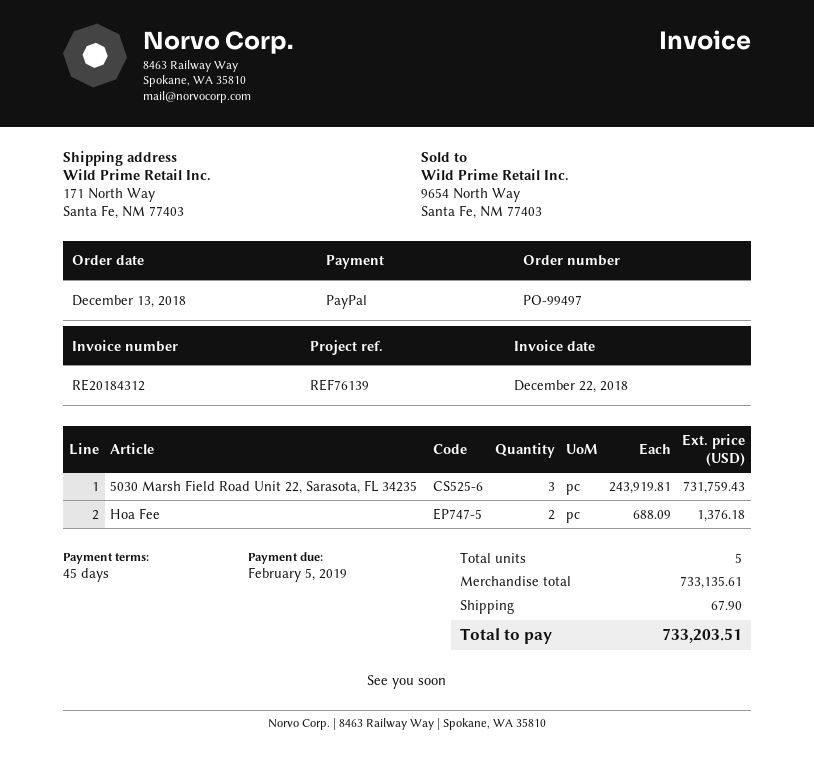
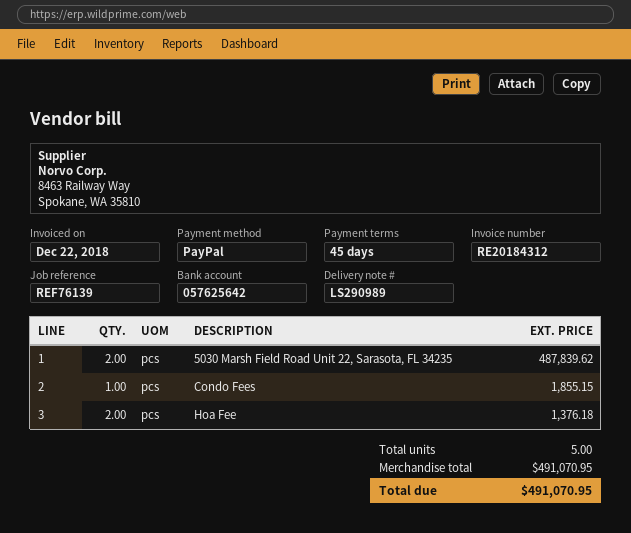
5030 Marsh Field Road Unit 22, Sarasota, FL 34235: 3 for 731759.43 -> 2 for 487839.62
Condo Fees: none -> 1 for 1855.15
subtotal: 733135.61 -> 491070.95
shipping: 67.90 -> none
total: 733203.51 -> 491070.95

